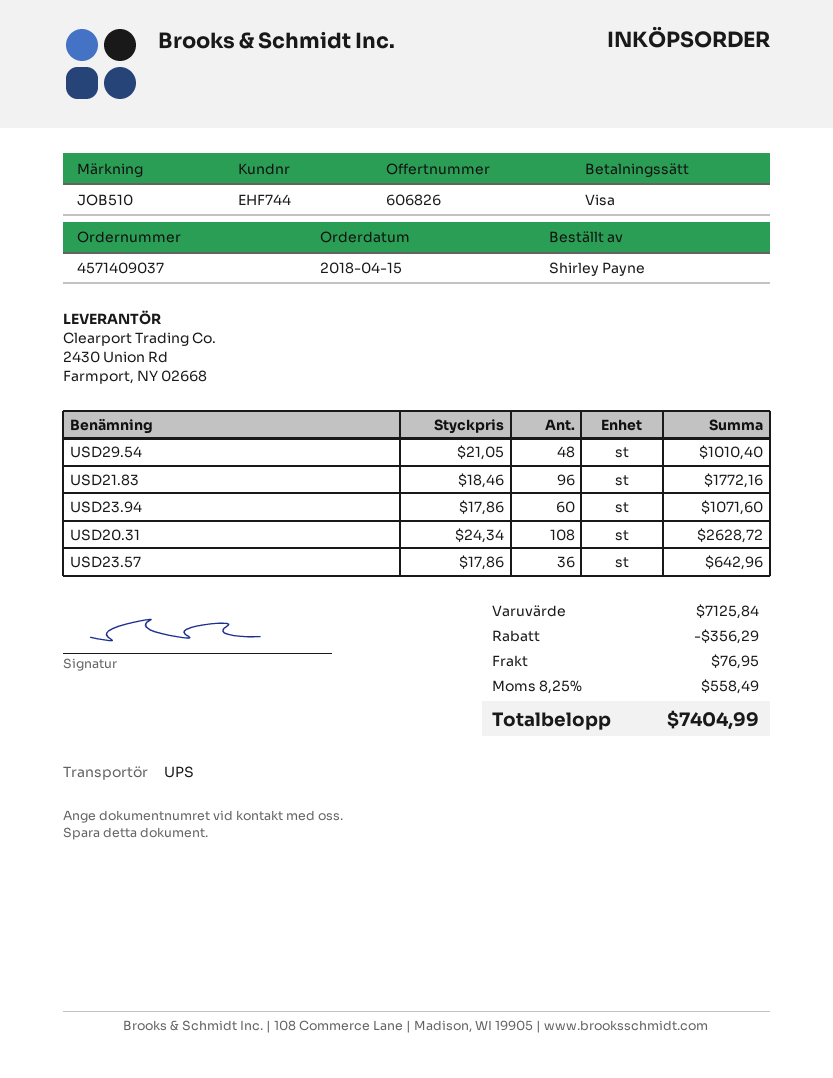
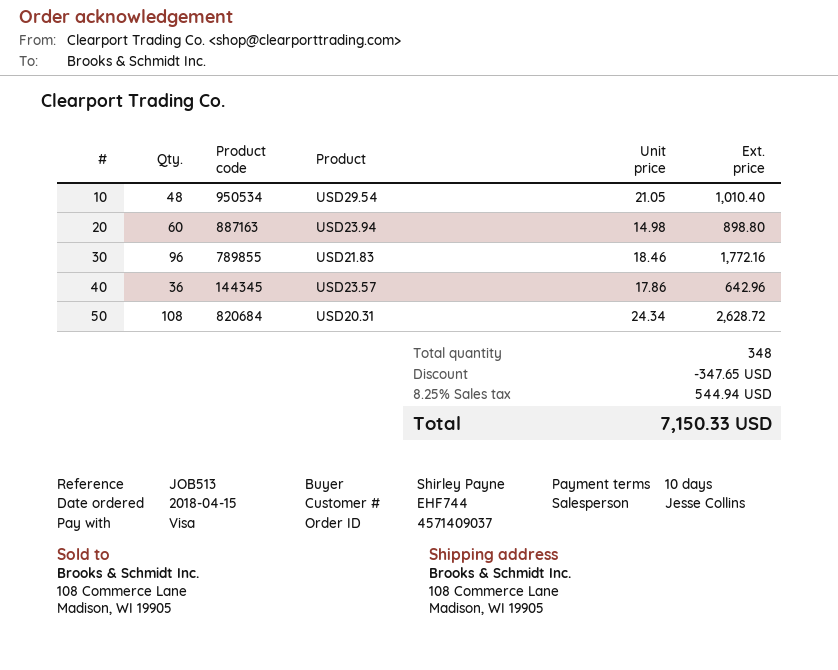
reference: JOB510 -> JOB513
USD23.94: 60 x 17.86 = 1071.60 -> 60 x 14.98 = 898.80
discount: 356.29 -> 347.65
shipping: 76.95 -> none
tax: 8.25% = 558.49 -> 8.25% = 544.94
total: 7404.99 -> 7150.33

